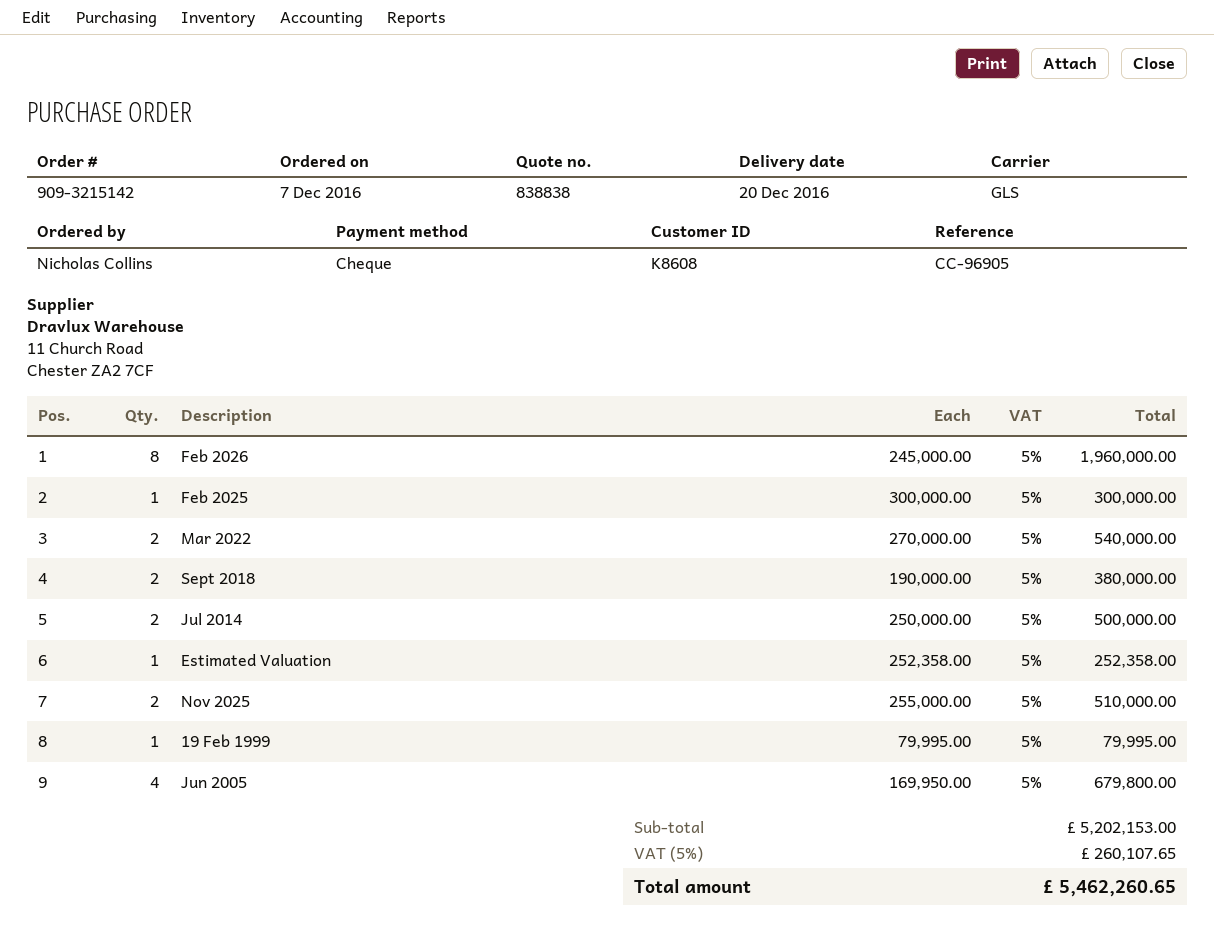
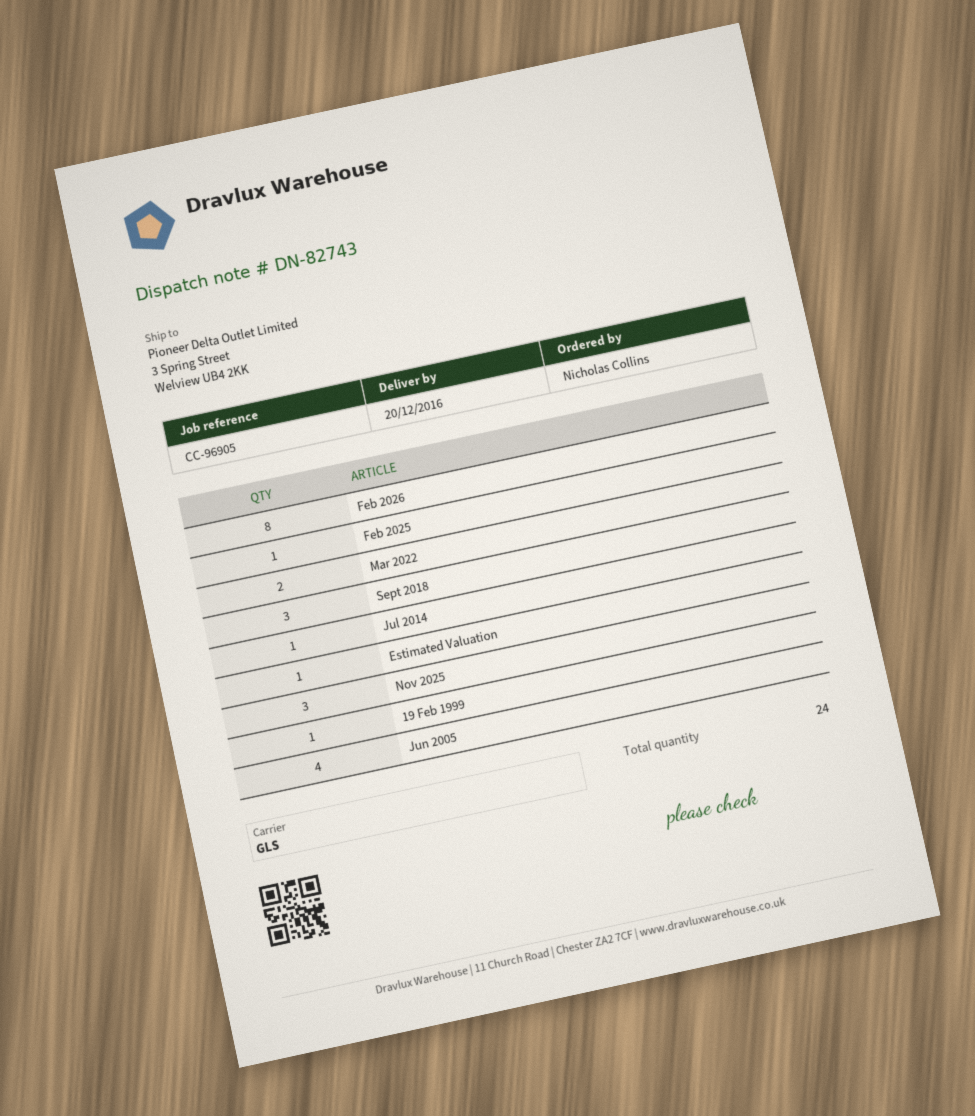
Sept 2018: 2 -> 3
Jul 2014: 2 -> 1
Nov 2025: 2 -> 3

